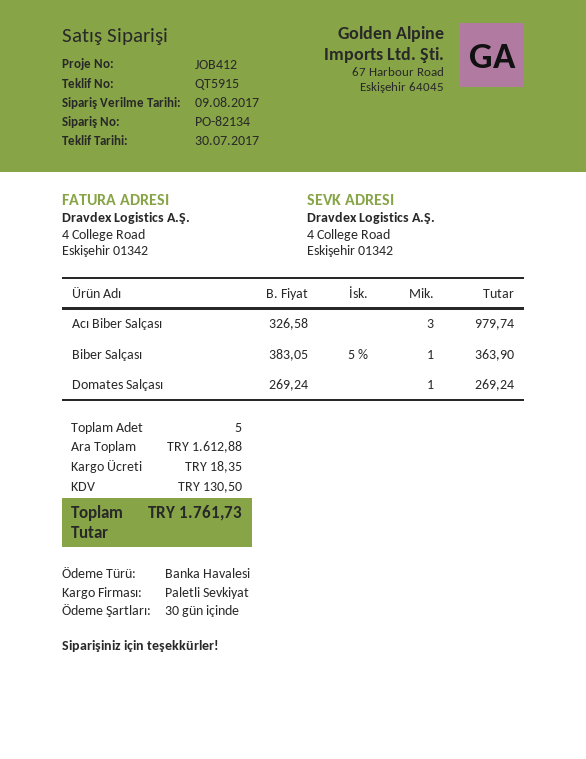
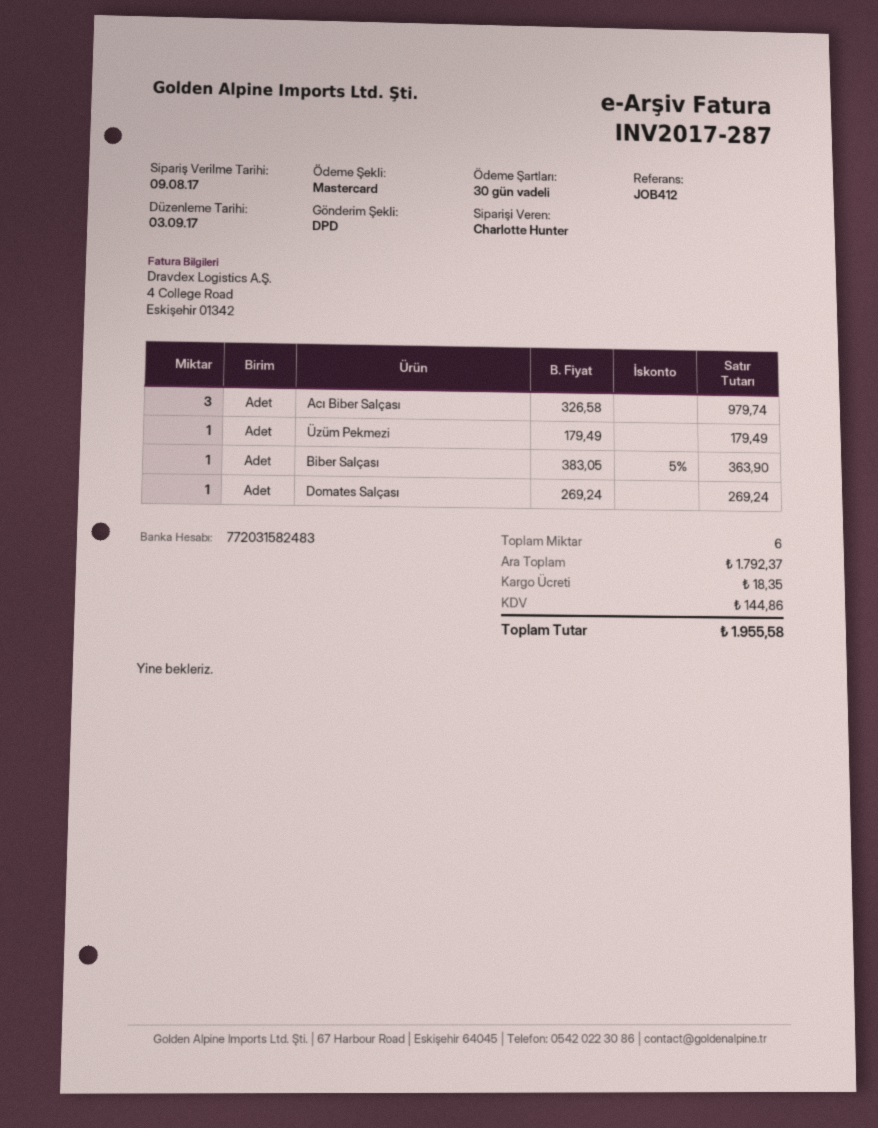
payment method: bank transfer -> Mastercard
shipping method: pallet freight -> DPD
Üzüm Pekmezi: none -> 1 x 179.49 = 179.49
total quantity: 5 -> 6
subtotal: 1612.88 -> 1792.37
tax: 130.50 -> 144.86
total: 1761.73 -> 1955.58

